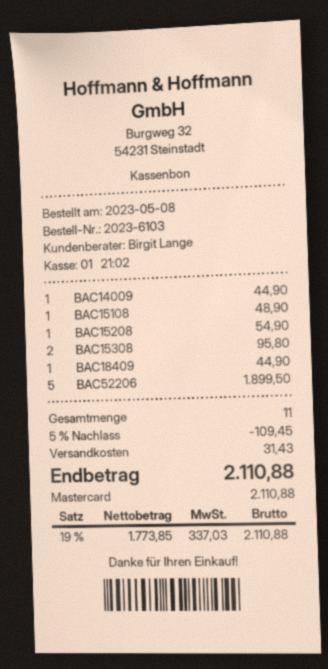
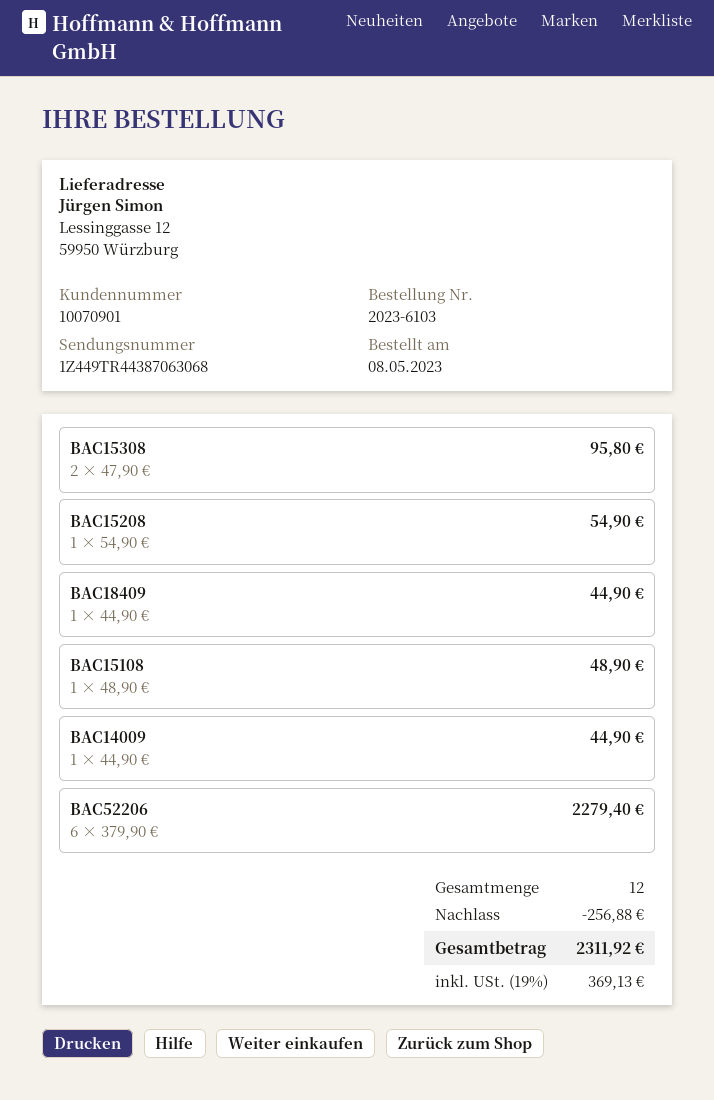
BAC52206: 5 for 1899.50 -> 6 for 2279.40
total quantity: 11 -> 12
discount: 109.45 -> 256.88
shipping: 31.43 -> none
tax: 19% = 337.03 -> 19% = 369.13
total: 2110.88 -> 2311.92

